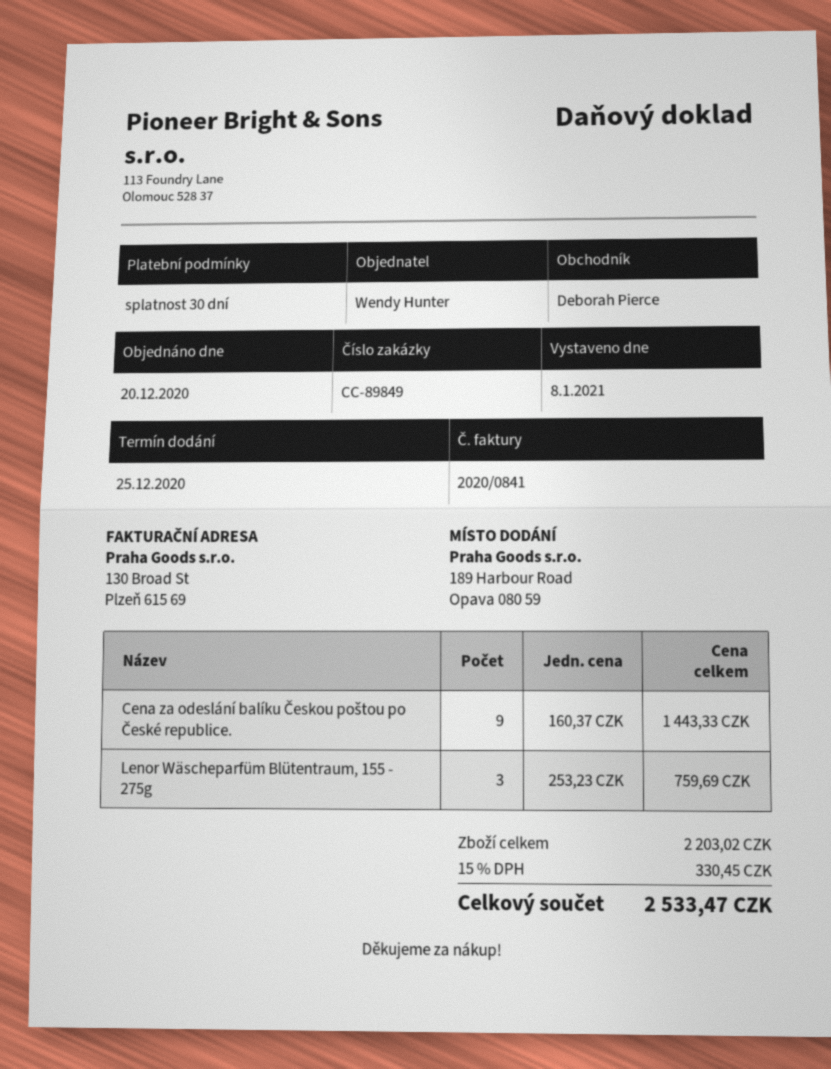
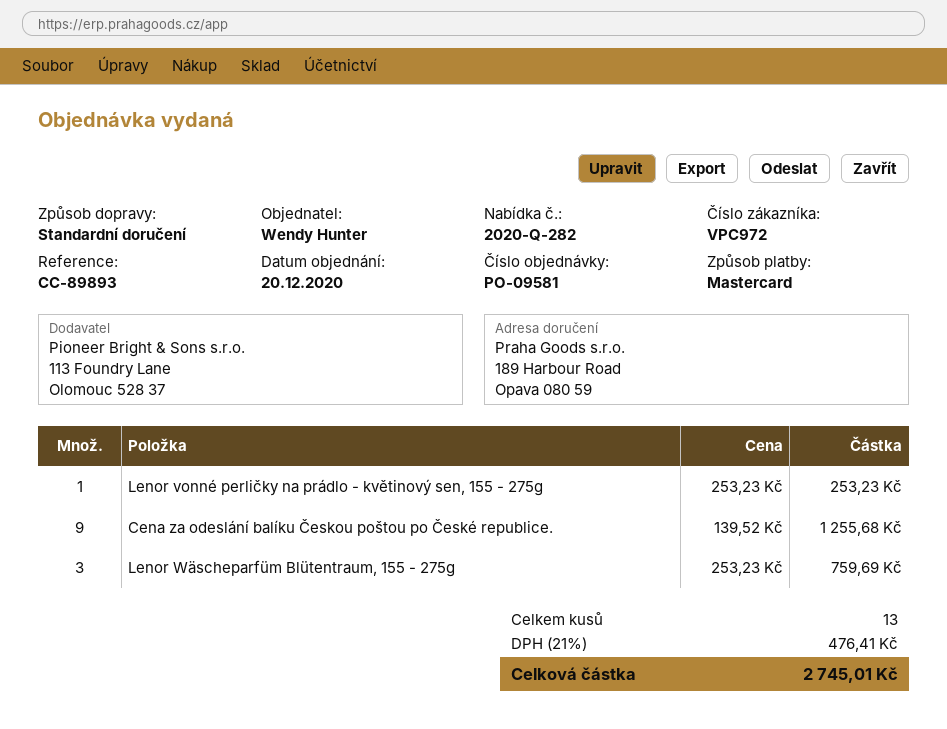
reference: CC-89849 -> CC-89893
Cena za odeslání balíku Českou poštou po České republice.: 9 x 160.37 = 1443.33 -> 9 x 139.52 = 1255.68
Lenor vonné perličky na prádlo - květinový sen, 155 - 275g: none -> 1 x 253.23 = 253.23
tax: 15% = 330.45 -> 21% = 476.41
total: 2533.47 -> 2745.01

